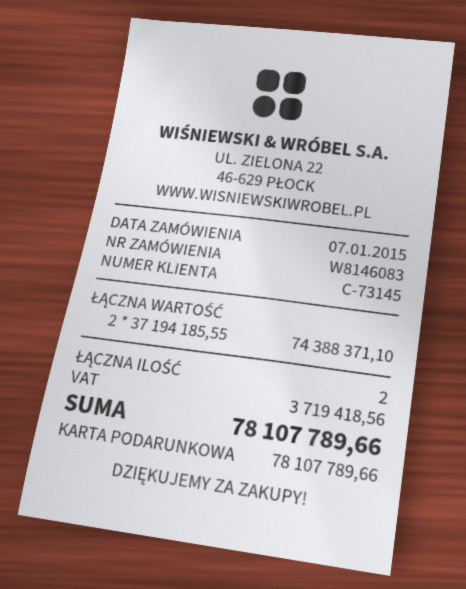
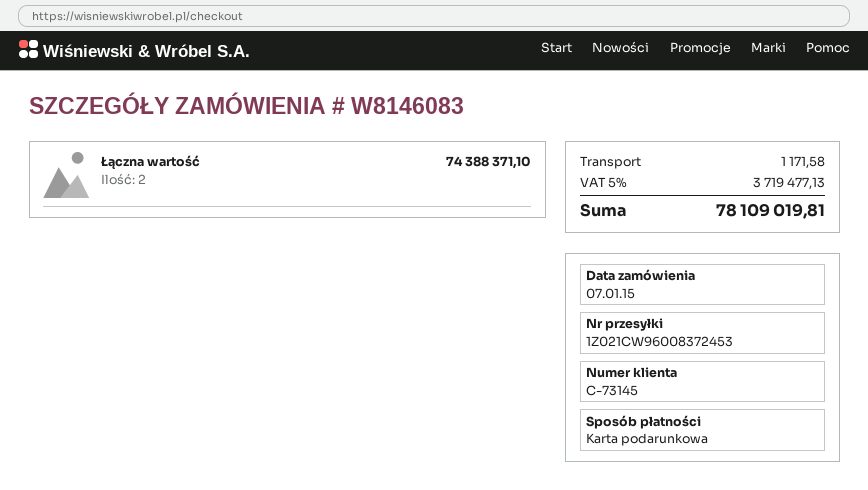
shipping: none -> 1171.58
tax: 3719418.56 -> 3719477.13
total: 78107789.66 -> 78109019.81

